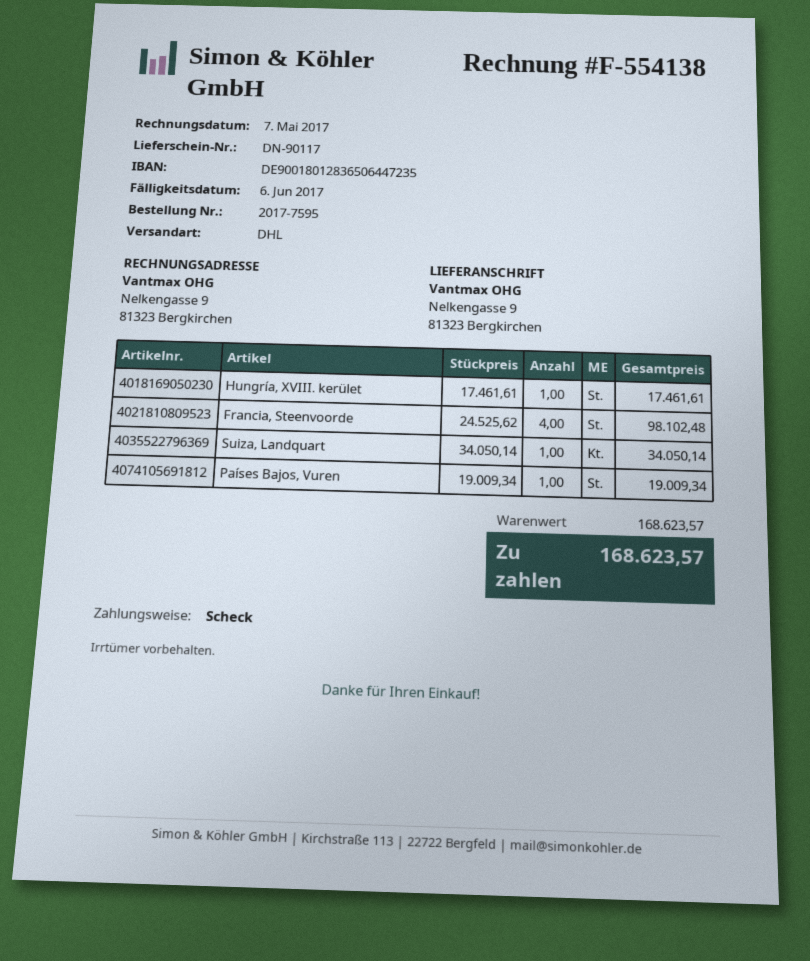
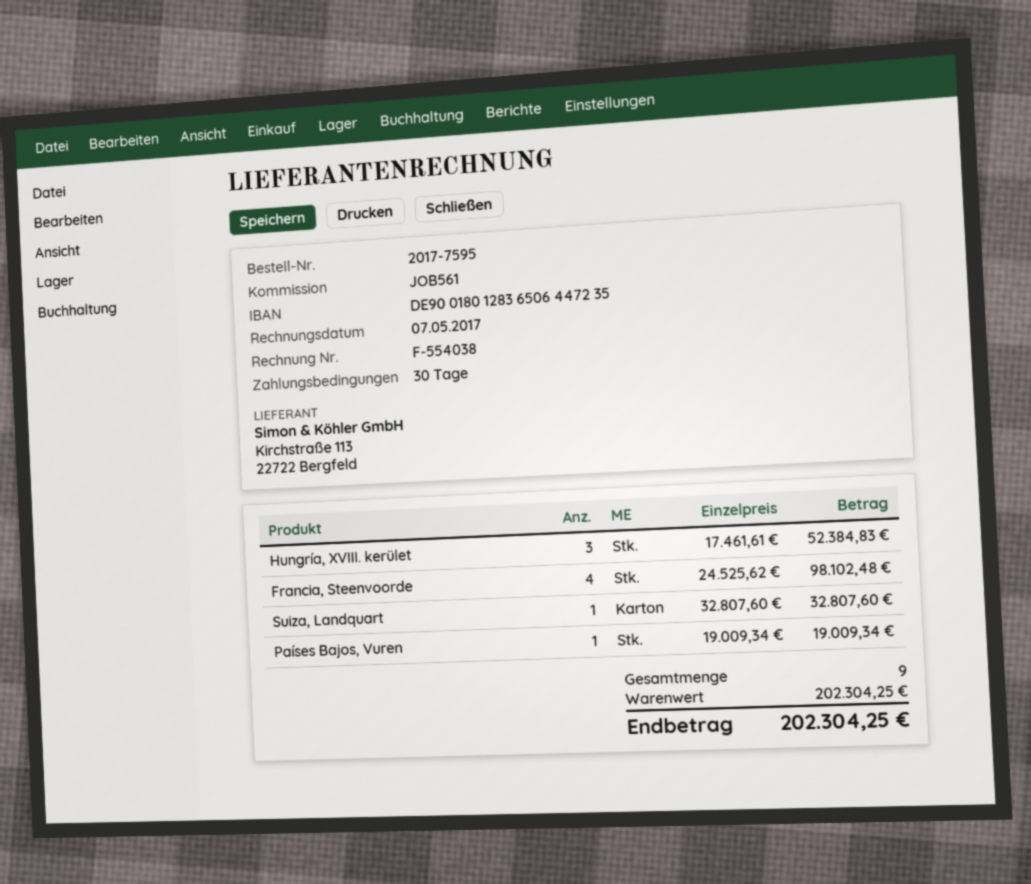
invoice number: F-554138 -> F-554038
Hungría, XVIII. kerület: 1 x 17461.61 = 17461.61 -> 3 x 17461.61 = 52384.83
Suiza, Landquart: 1 x 34050.14 = 34050.14 -> 1 x 32807.60 = 32807.60
subtotal: 168623.57 -> 202304.25
total: 168623.57 -> 202304.25

